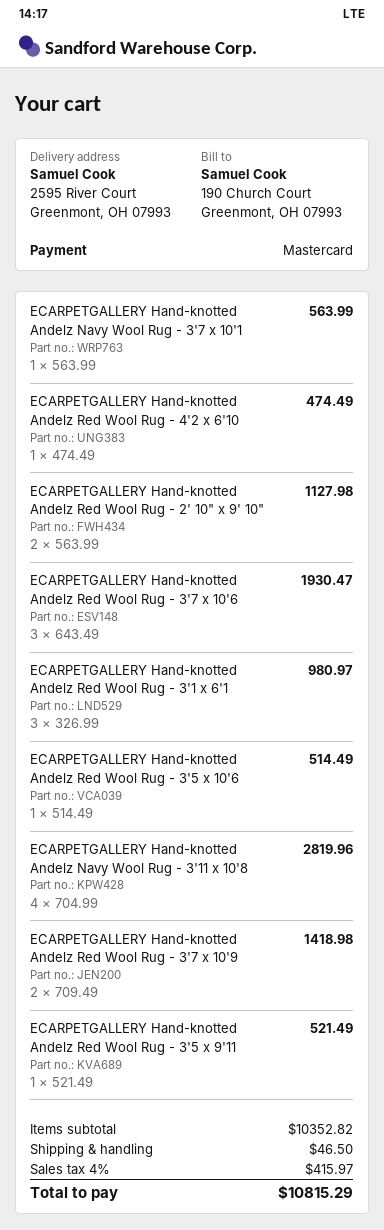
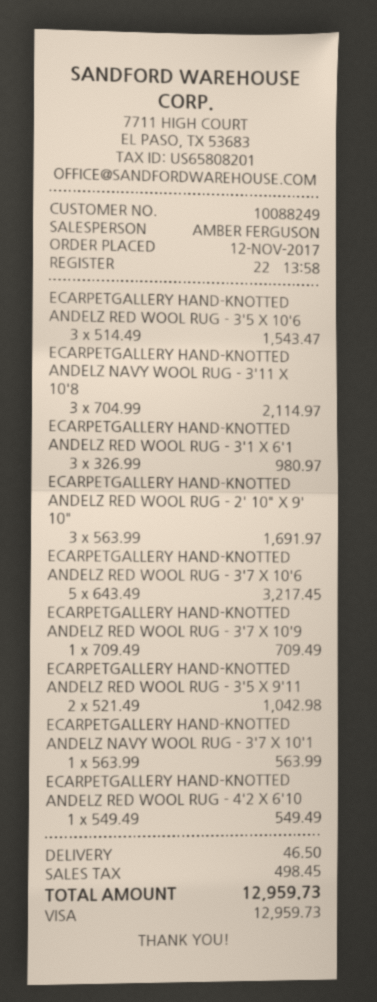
payment method: Mastercard -> Visa
ECARPETGALLERY Hand-knotted Andelz Red Wool Rug - 4'2 x 6'10: 1 x 474.49 = 474.49 -> 1 x 549.49 = 549.49
ECARPETGALLERY Hand-knotted Andelz Red Wool Rug - 2' 10" x 9' 10": 2 x 563.99 = 1127.98 -> 3 x 563.99 = 1691.97
ECARPETGALLERY Hand-knotted Andelz Red Wool Rug - 3'7 x 10'6: 3 x 643.49 = 1930.47 -> 5 x 643.49 = 3217.45
ECARPETGALLERY Hand-knotted Andelz Red Wool Rug - 3'5 x 10'6: 1 x 514.49 = 514.49 -> 3 x 514.49 = 1543.47
ECARPETGALLERY Hand-knotted Andelz Navy Wool Rug - 3'11 x 10'8: 4 x 704.99 = 2819.96 -> 3 x 704.99 = 2114.97
ECARPETGALLERY Hand-knotted Andelz Red Wool Rug - 3'7 x 10'9: 2 x 709.49 = 1418.98 -> 1 x 709.49 = 709.49
ECARPETGALLERY Hand-knotted Andelz Red Wool Rug - 3'5 x 9'11: 1 x 521.49 = 521.49 -> 2 x 521.49 = 1042.98
tax: 415.97 -> 498.45
total: 10815.29 -> 12959.73

